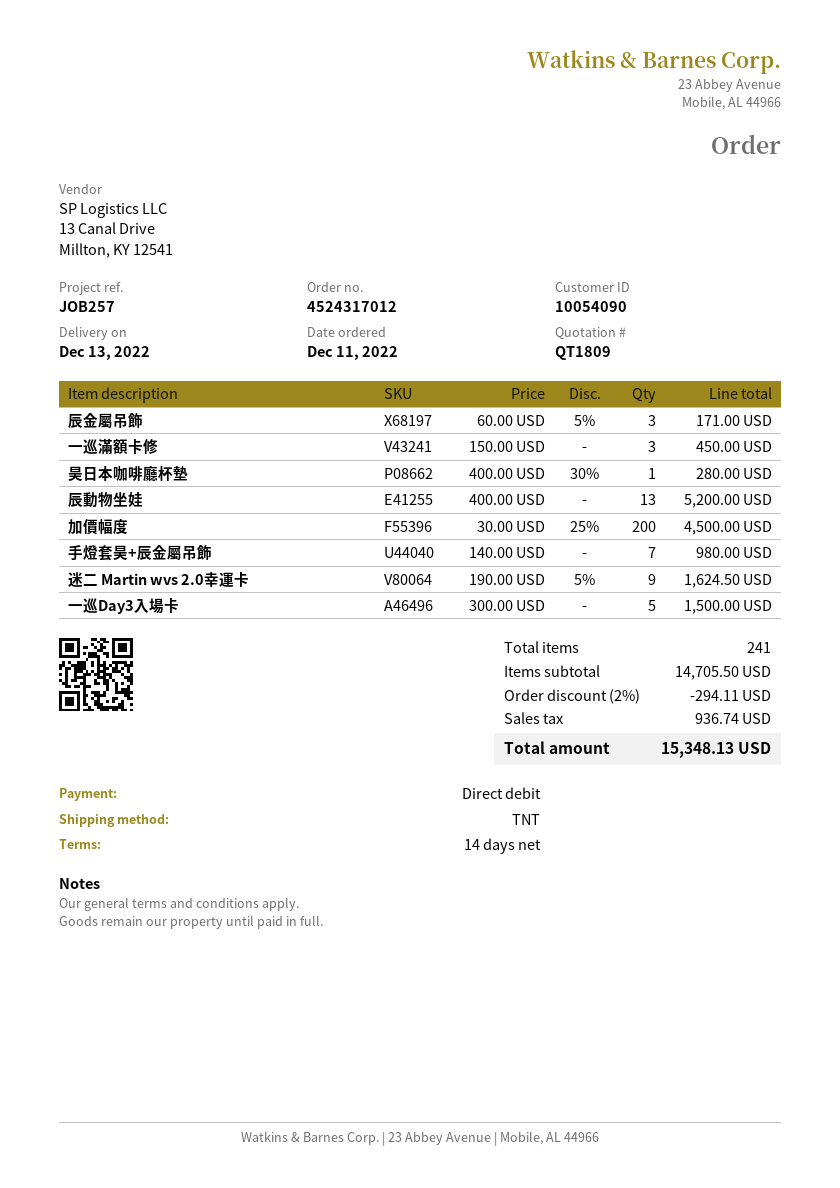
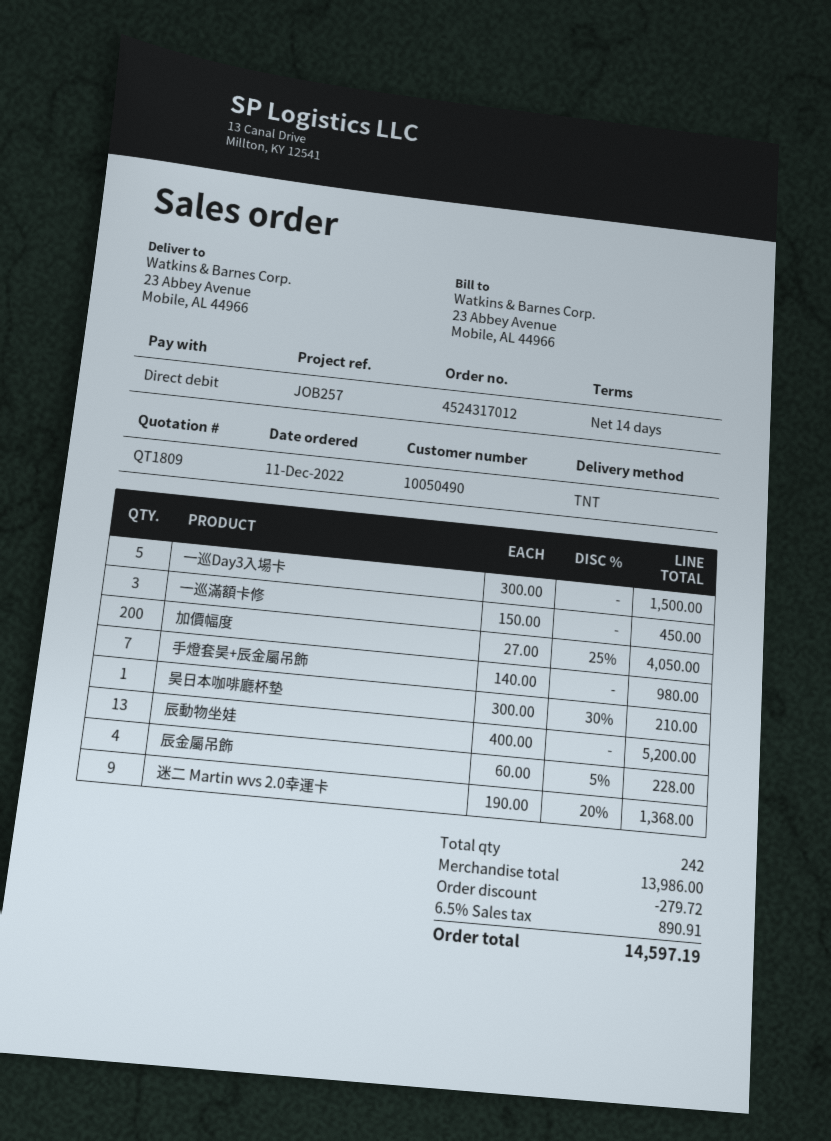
customer number: 10054090 -> 10050490
辰金屬吊飾: 3 x 60.00 - 5% = 171.00 -> 4 x 60.00 - 5% = 228.00
昊日本咖啡廳杯墊: 1 x 400.00 - 30% = 280.00 -> 1 x 300.00 - 30% = 210.00
加價幅度: 200 x 30.00 - 25% = 4500.00 -> 200 x 27.00 - 25% = 4050.00
迷二 Martin wvs 2.0幸運卡: 9 x 190.00 - 5% = 1624.50 -> 9 x 190.00 - 20% = 1368.00
total quantity: 241 -> 242
subtotal: 14705.50 -> 13986.00
discount: 294.11 -> 279.72
tax: 936.74 -> 890.91
total: 15348.13 -> 14597.19

